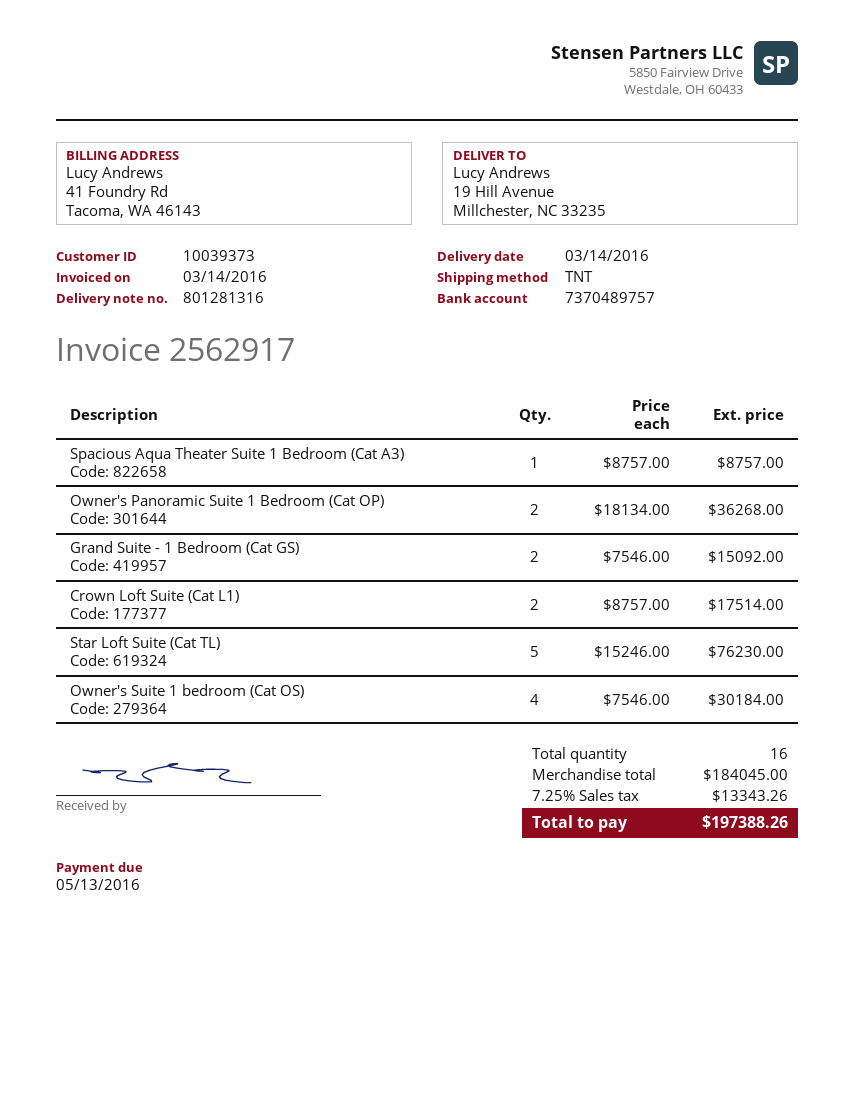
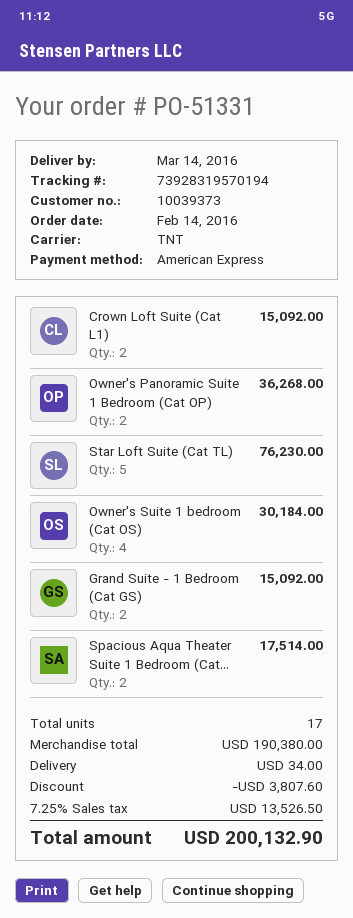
Spacious Aqua Theater Suite 1 Bedroom (Cat A3): 1 for 8757.00 -> 2 for 17514.00
Crown Loft Suite (Cat L1): 2 for 17514.00 -> 2 for 15092.00
total quantity: 16 -> 17
subtotal: 184045.00 -> 190380.00
discount: none -> 3807.60
shipping: none -> 34.00
tax: 7.25% = 13343.26 -> 7.25% = 13526.50
total: 197388.26 -> 200132.90

